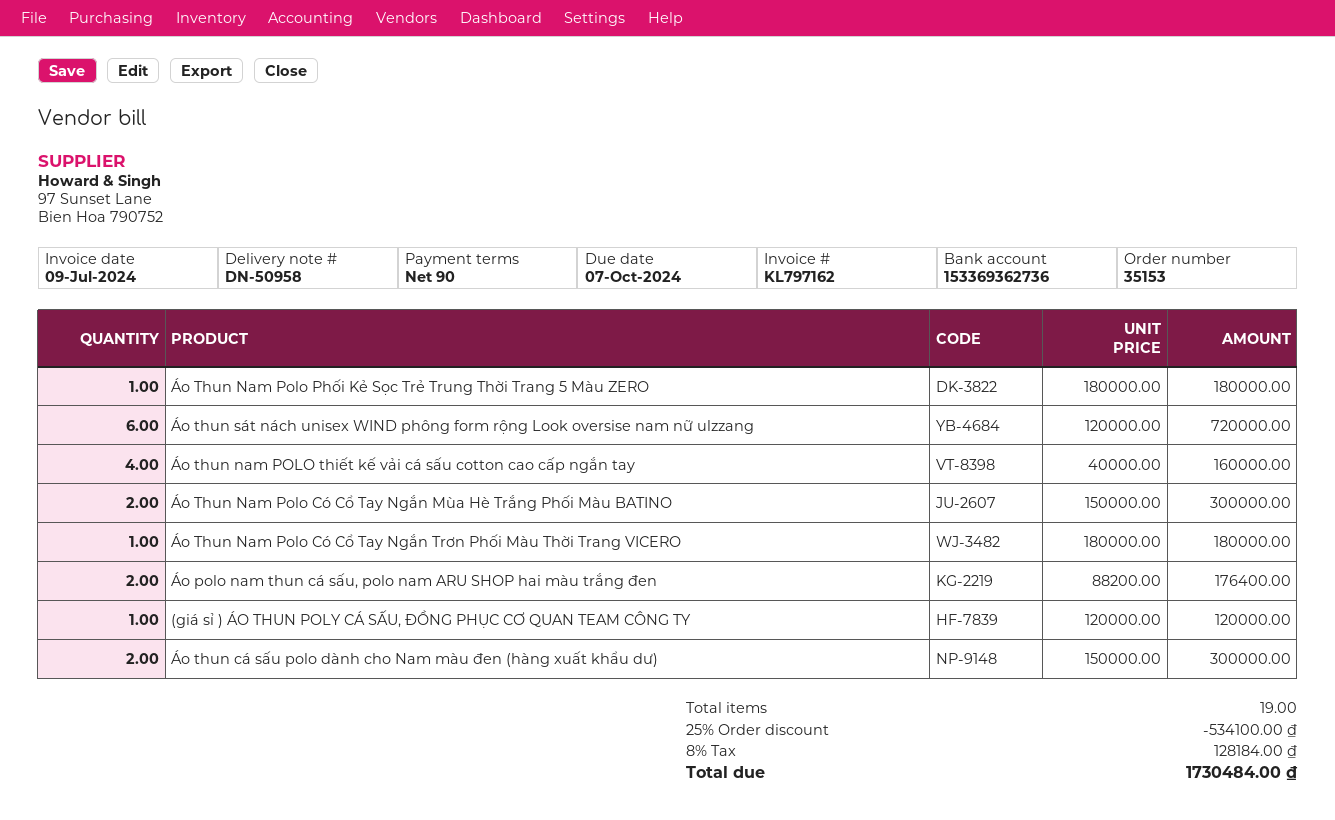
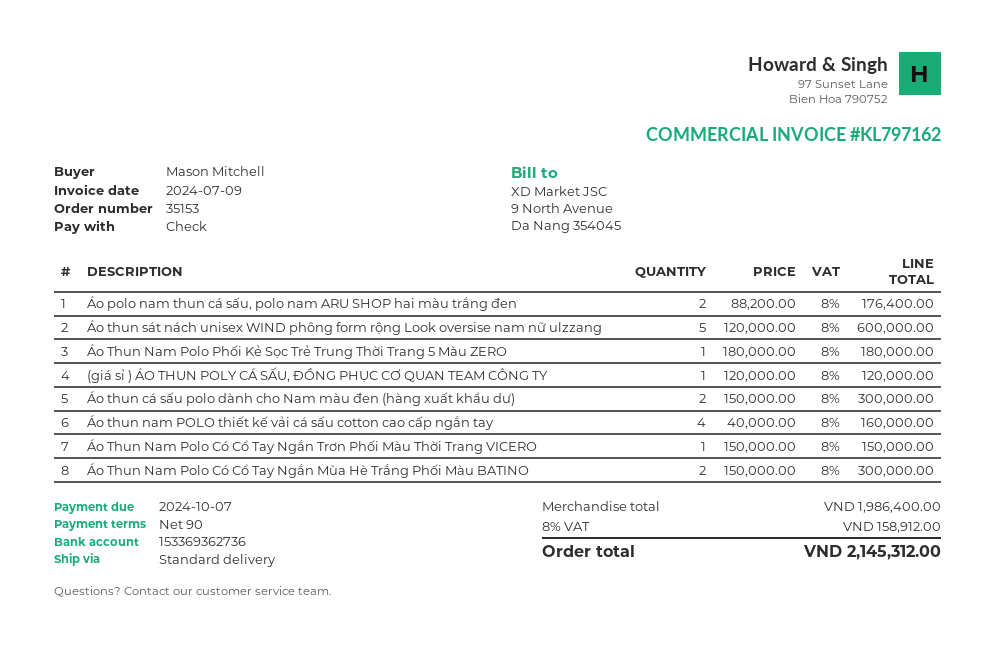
Áo thun sát nách unisex WIND phông form rộng Look oversise nam nữ ulzzang: 6 x 120000.00 = 720000.00 -> 5 x 120000.00 = 600000.00
Áo Thun Nam Polo Có Cổ Tay Ngắn Trơn Phối Màu Thời Trang VICERO: 1 x 180000.00 = 180000.00 -> 1 x 150000.00 = 150000.00
discount: 25% = 534100.00 -> none
tax: 8% = 128184.00 -> 8% = 158912.00
total: 1730484.00 -> 2145312.00

